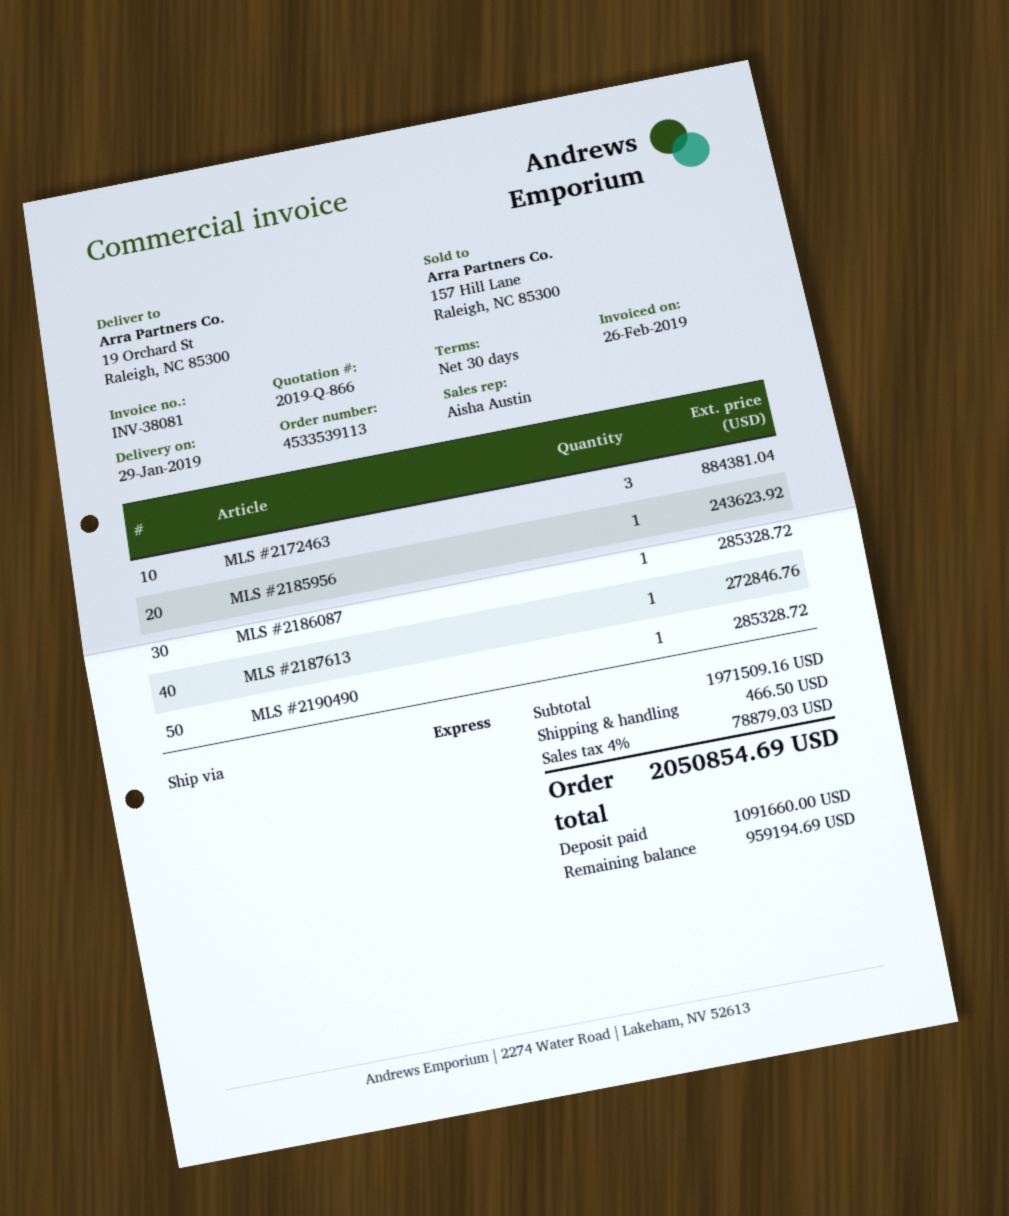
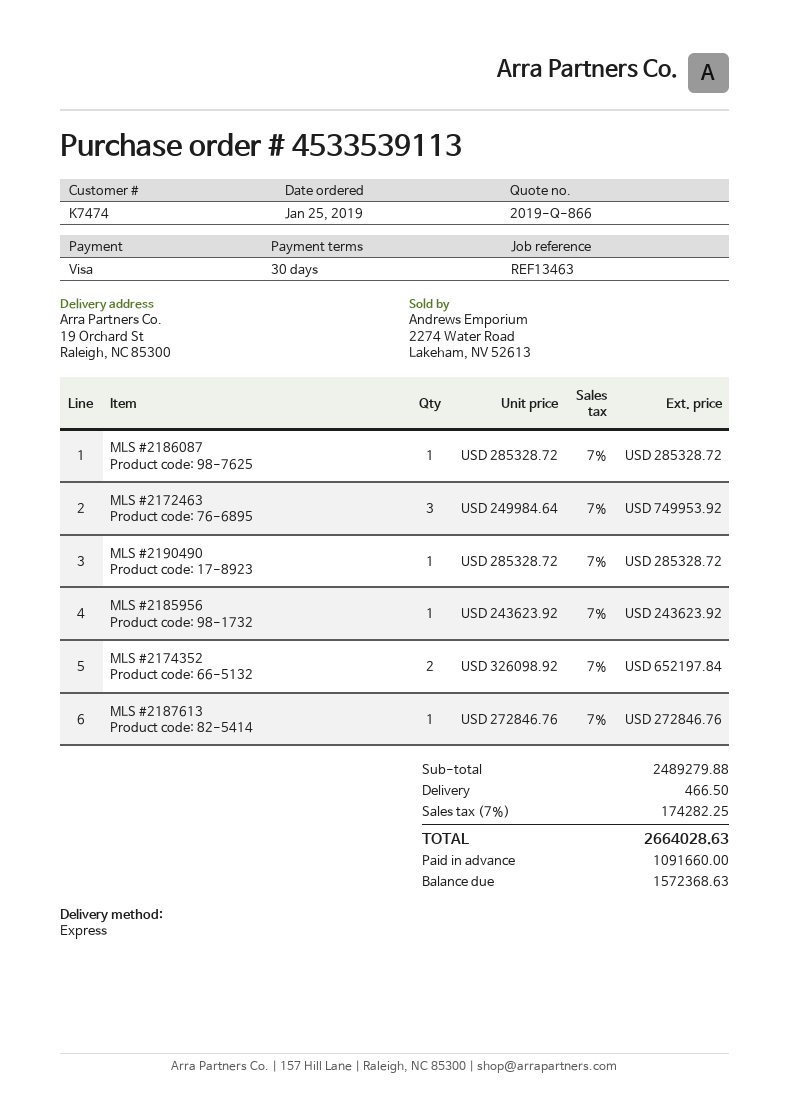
MLS #2172463: 3 for 884381.04 -> 3 for 749953.92
MLS #2174352: none -> 2 for 652197.84
subtotal: 1971509.16 -> 2489279.88
tax: 4% = 78879.03 -> 7% = 174282.25
total: 2050854.69 -> 2664028.63
balance: 959194.69 -> 1572368.63

